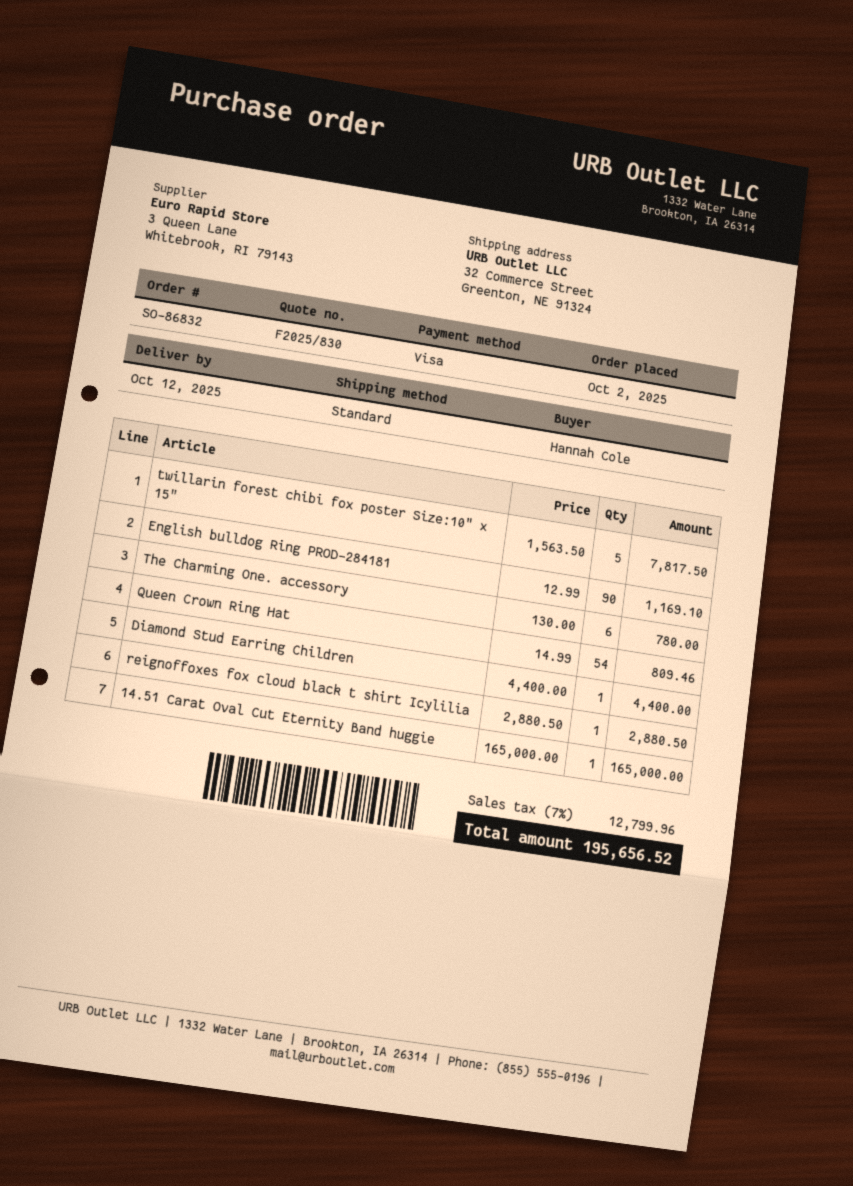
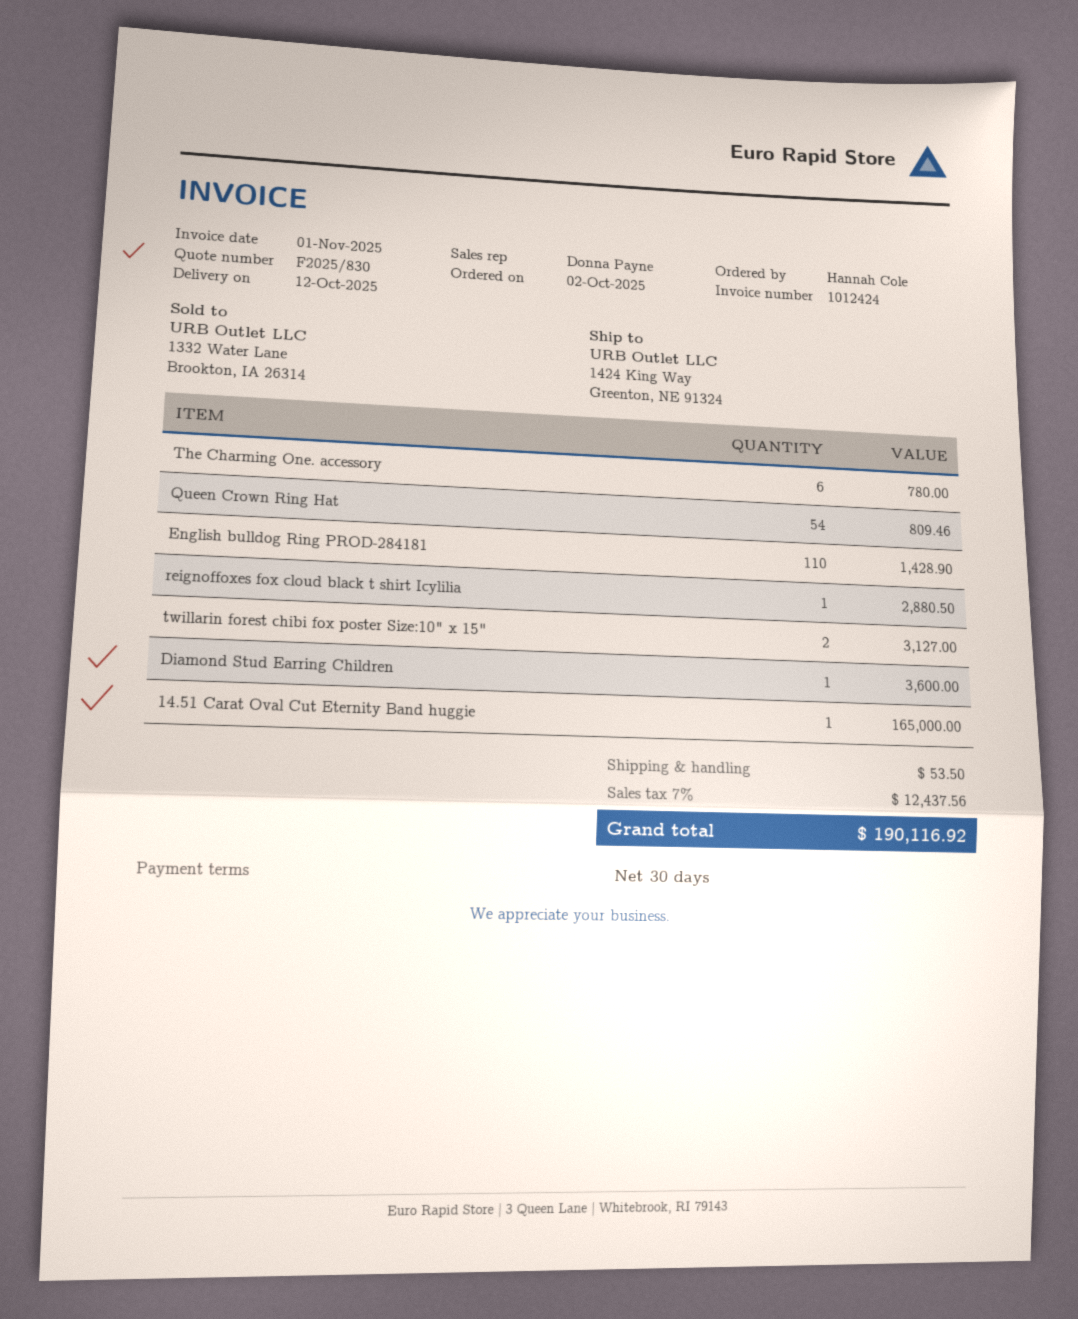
ship to: 32 Commerce Street, Greenton, NE 91324 -> 1424 King Way, Greenton, NE 91324
twillarin forest chibi fox poster Size:10" x 15": 5 for 7817.50 -> 2 for 3127.00
English bulldog Ring PROD-284181: 90 for 1169.10 -> 110 for 1428.90
Diamond Stud Earring Children: 1 for 4400.00 -> 1 for 3600.00
shipping: none -> 53.50
tax: 7% = 12799.96 -> 7% = 12437.56
total: 195656.52 -> 190116.92

